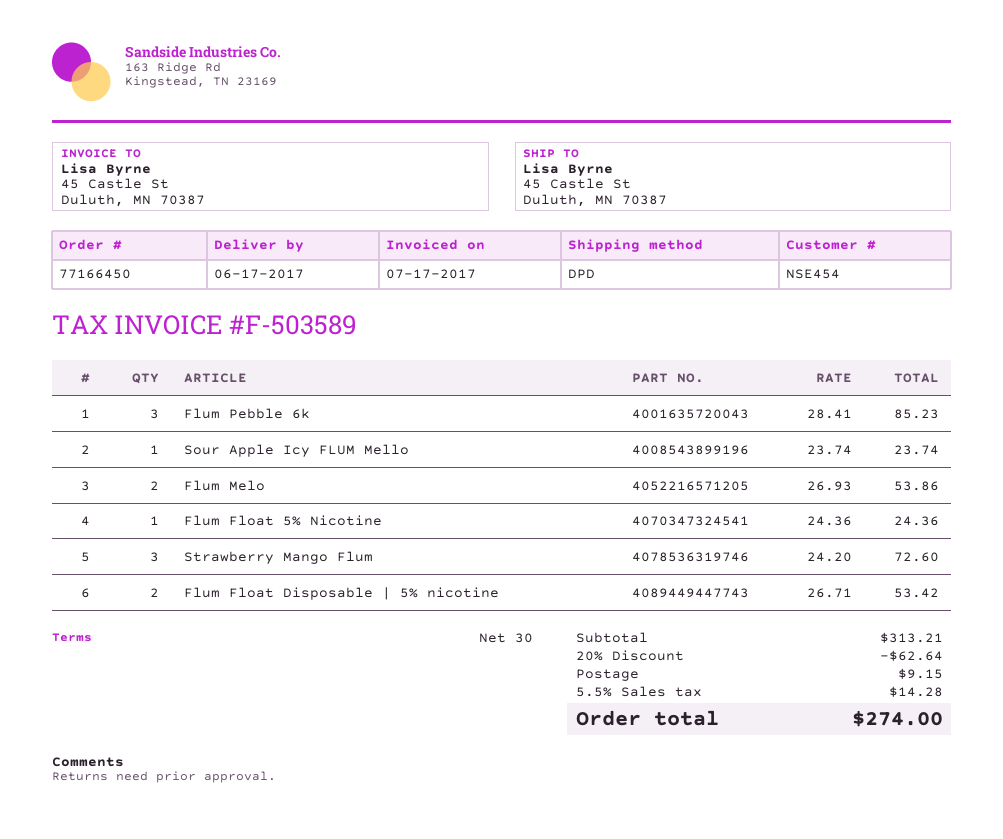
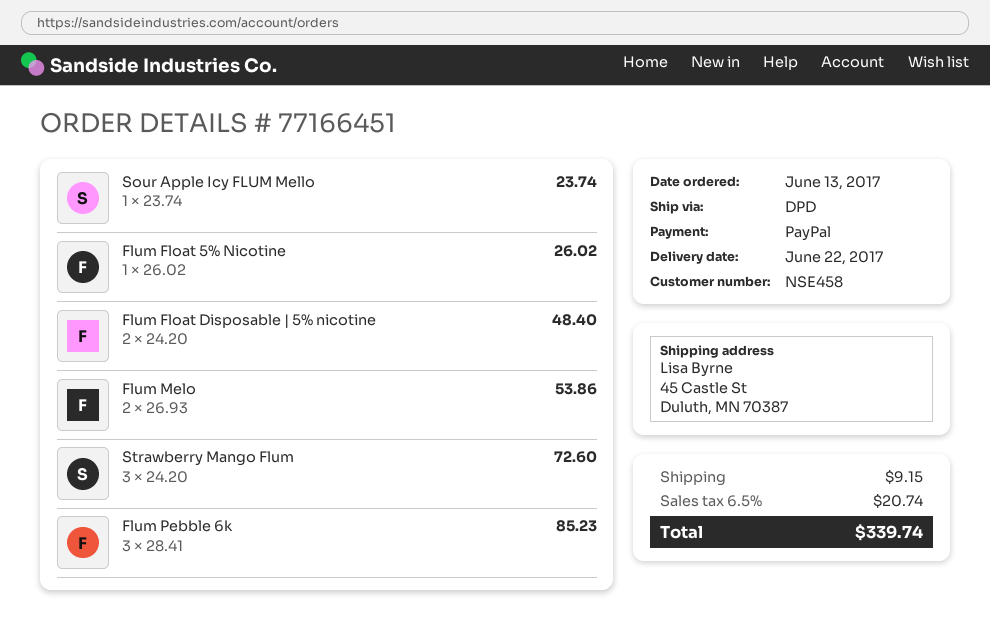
order number: 77166450 -> 77166451
delivery date: 2017-06-17 -> 2017-06-22
customer number: NSE454 -> NSE458
Flum Float 5% Nicotine: 1 x 24.36 = 24.36 -> 1 x 26.02 = 26.02
Flum Float Disposable | 5% nicotine: 2 x 26.71 = 53.42 -> 2 x 24.20 = 48.40
discount: 20% = 62.64 -> none
tax: 5.5% = 14.28 -> 6.5% = 20.74
total: 274.00 -> 339.74

